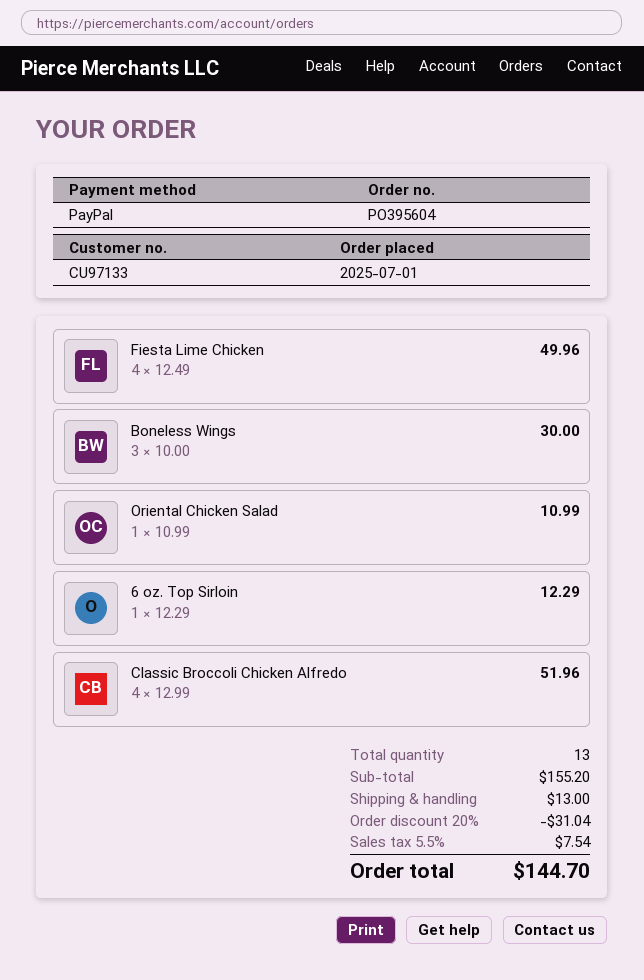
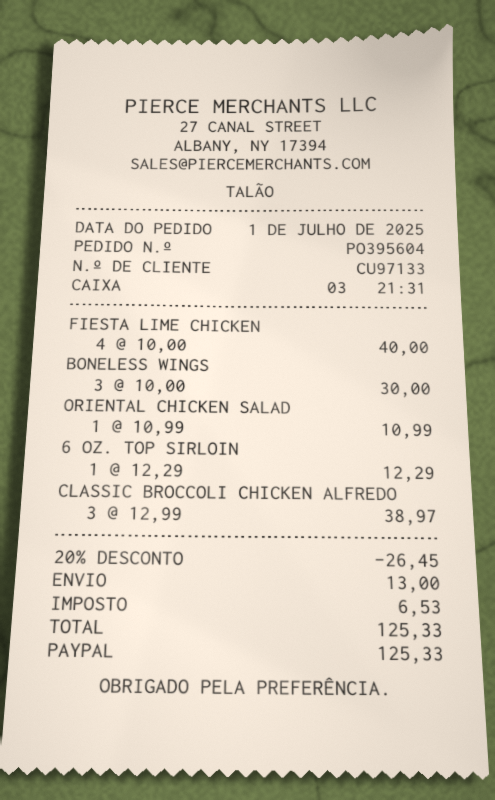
Fiesta Lime Chicken: 4 x 12.49 = 49.96 -> 4 x 10.00 = 40.00
Classic Broccoli Chicken Alfredo: 4 x 12.99 = 51.96 -> 3 x 12.99 = 38.97
discount: 20% = 31.04 -> 20% = 26.45
tax: 7.54 -> 6.53
total: 144.70 -> 125.33

